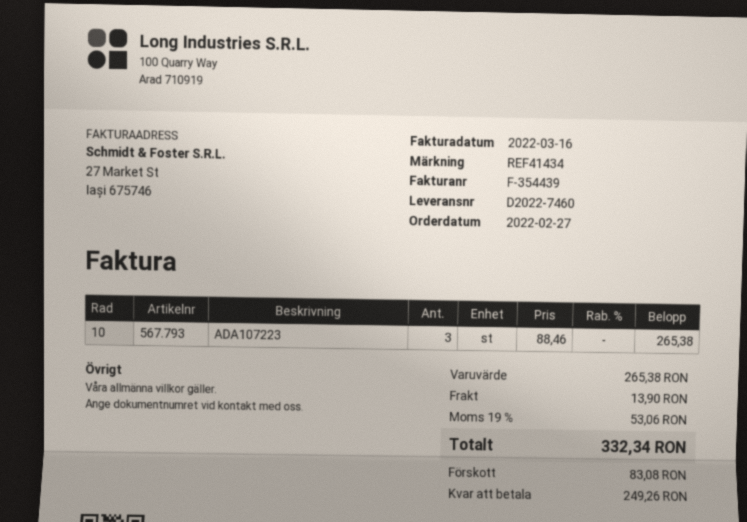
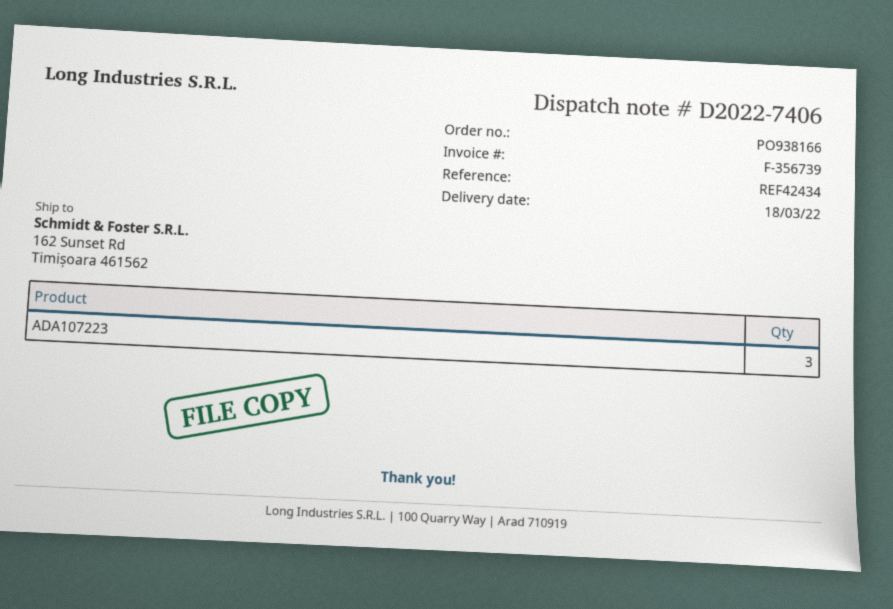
delivery note number: D2022-7460 -> D2022-7406
invoice number: F-354439 -> F-356739
reference: REF41434 -> REF42434

